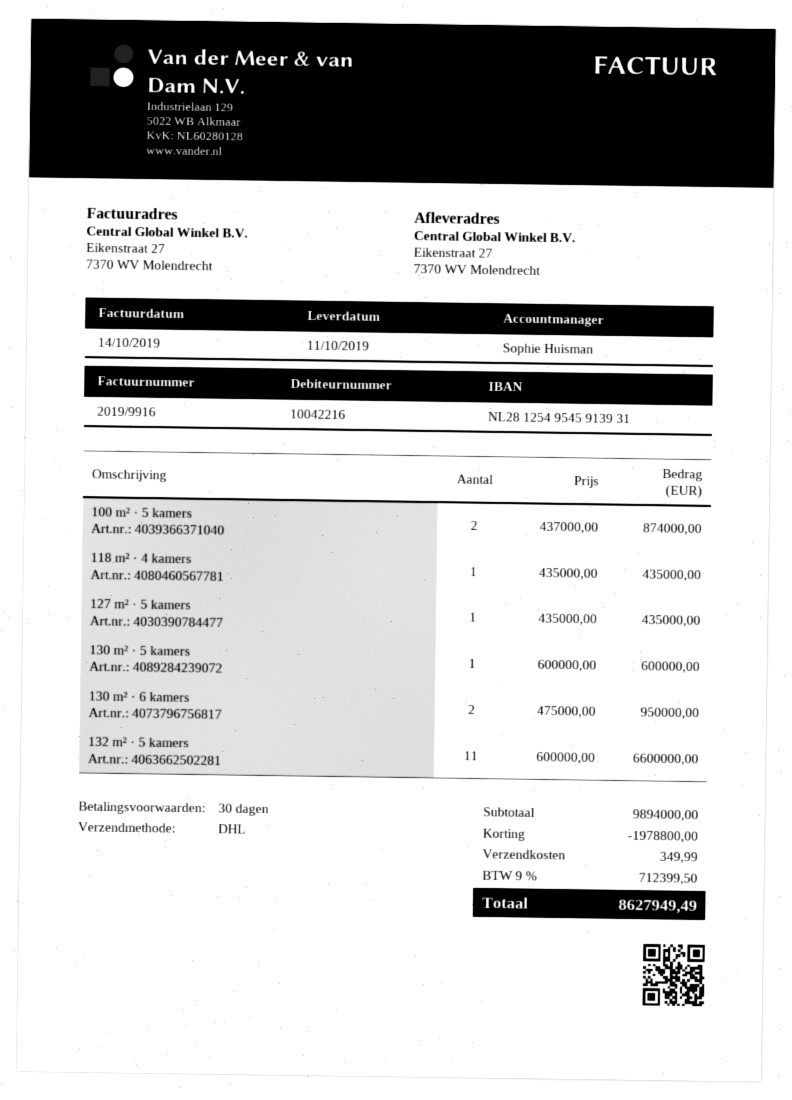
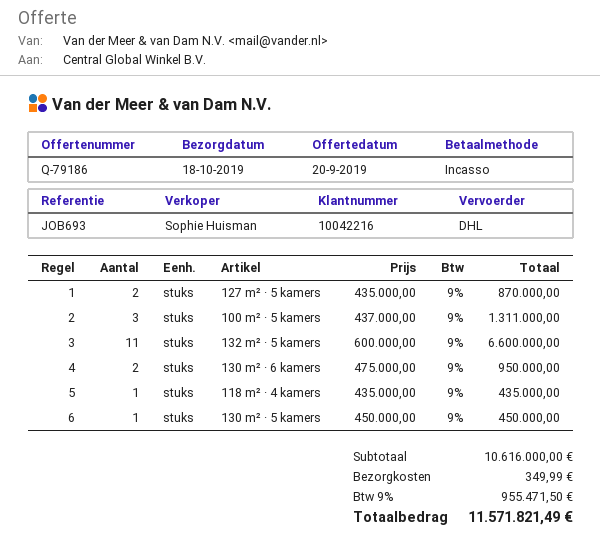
delivery date: 2019-10-11 -> 2019-10-18
100 m² · 5 kamers: 2 x 437000.00 = 874000.00 -> 3 x 437000.00 = 1311000.00
127 m² · 5 kamers: 1 x 435000.00 = 435000.00 -> 2 x 435000.00 = 870000.00
130 m² · 5 kamers: 1 x 600000.00 = 600000.00 -> 1 x 450000.00 = 450000.00
subtotal: 9894000.00 -> 10616000.00
discount: 1978800.00 -> none
tax: 9% = 712399.50 -> 9% = 955471.50
total: 8627949.49 -> 11571821.49

